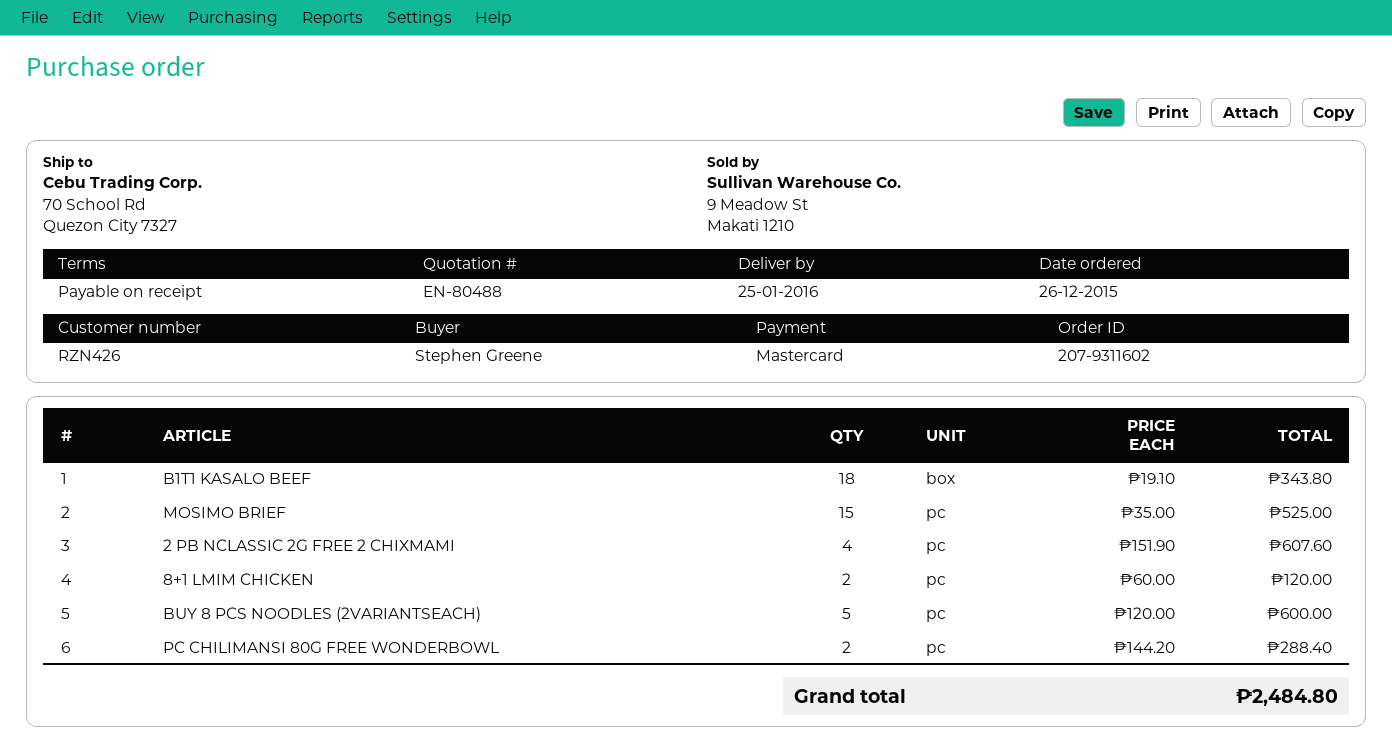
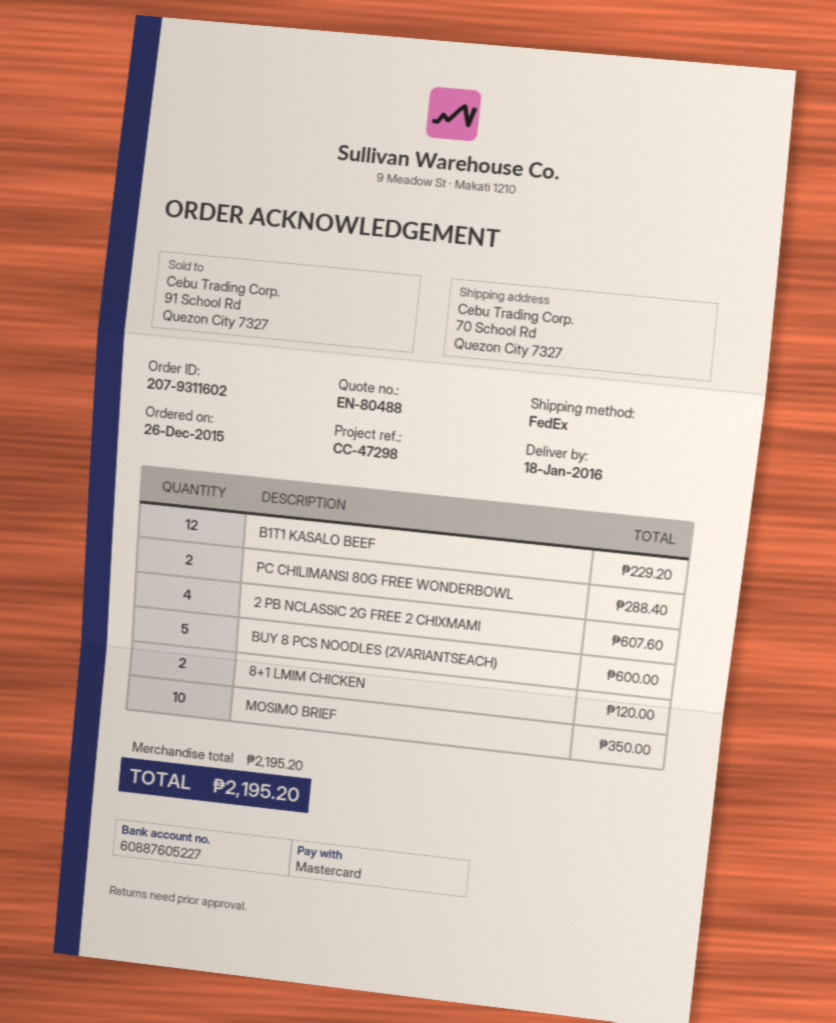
delivery date: 2016-01-25 -> 2016-01-18
B1T1 KASALO BEEF: 18 for 343.80 -> 12 for 229.20
MOSIMO BRIEF: 15 for 525.00 -> 10 for 350.00
total: 2484.80 -> 2195.20

